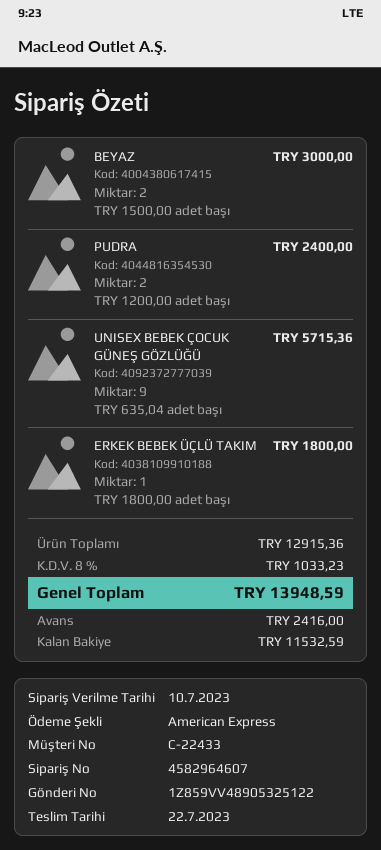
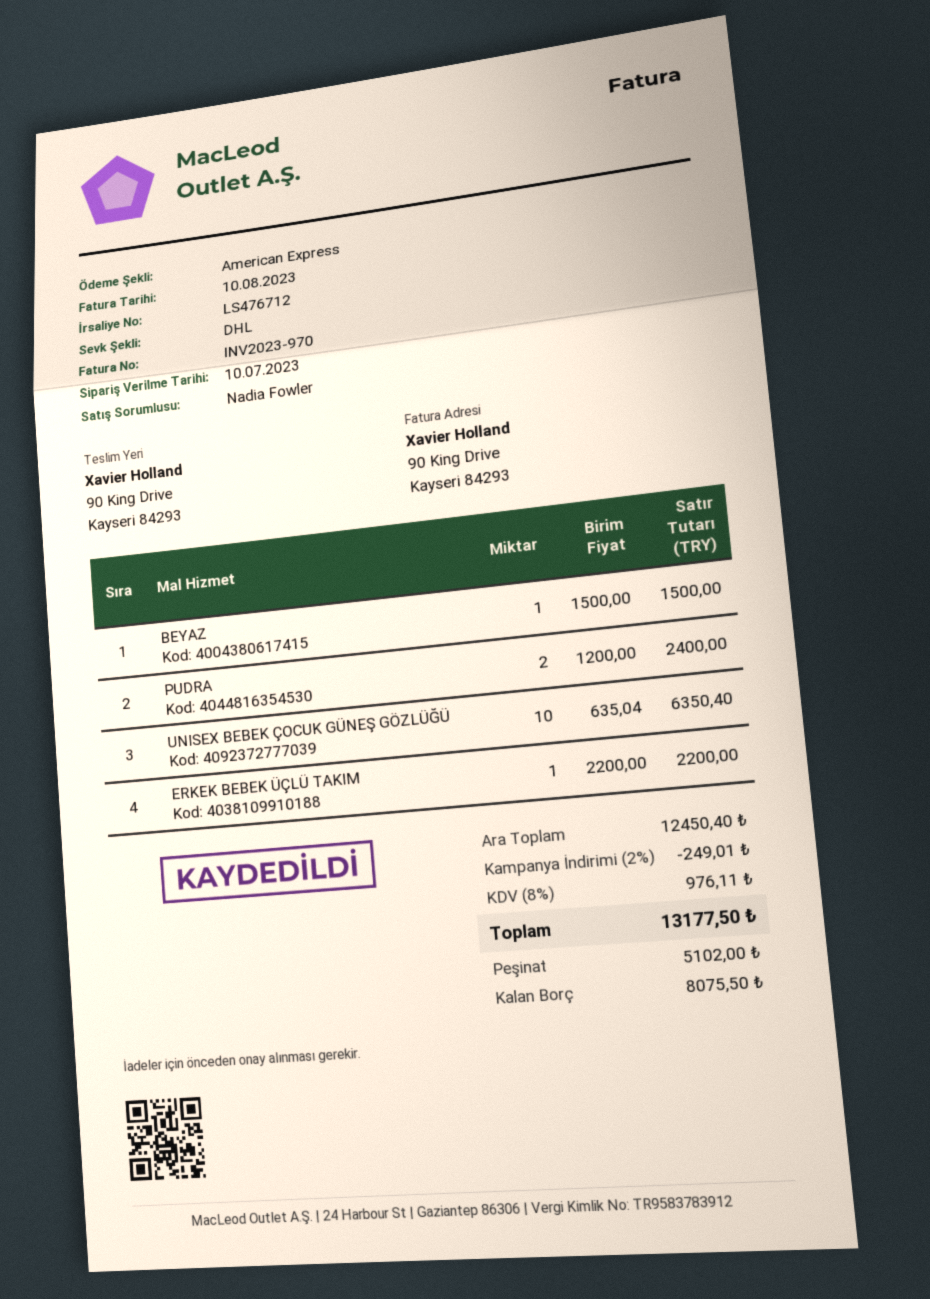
BEYAZ: 2 x 1500.00 = 3000.00 -> 1 x 1500.00 = 1500.00
UNISEX BEBEK ÇOCUK GÜNEŞ GÖZLÜĞÜ: 9 x 635.04 = 5715.36 -> 10 x 635.04 = 6350.40
ERKEK BEBEK ÜÇLÜ TAKIM: 1 x 1800.00 = 1800.00 -> 1 x 2200.00 = 2200.00
subtotal: 12915.36 -> 12450.40
discount: none -> 2% = 249.01
tax: 8% = 1033.23 -> 8% = 976.11
total: 13948.59 -> 13177.50
deposit: 2416.00 -> 5102.00
balance: 11532.59 -> 8075.50

